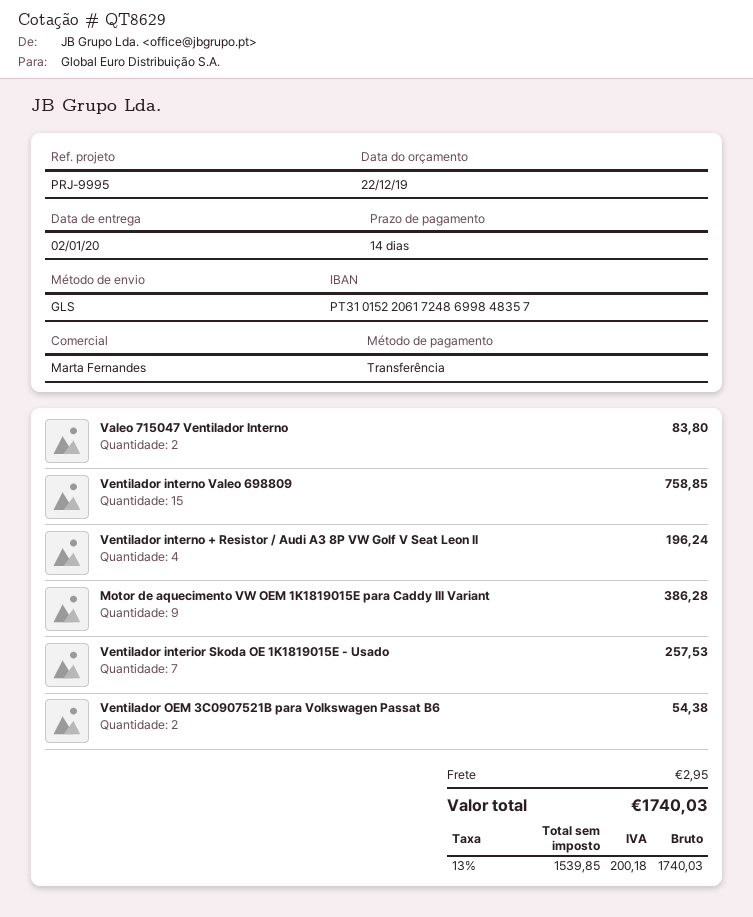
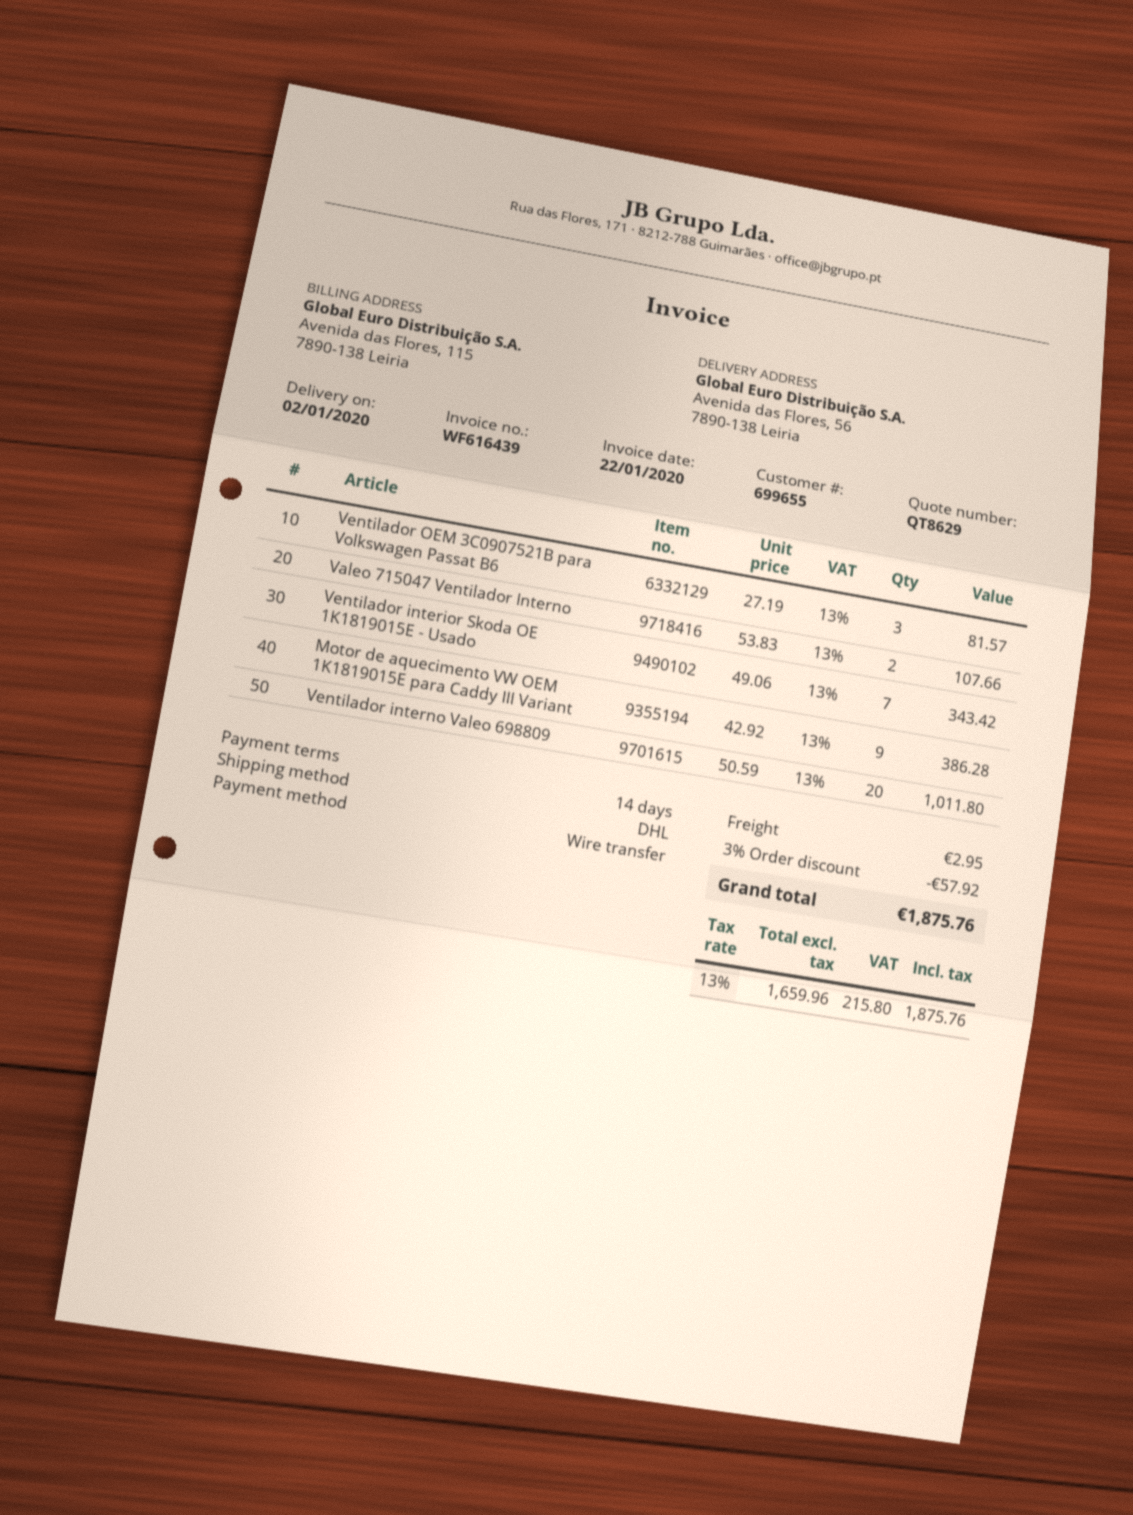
shipping method: GLS -> DHL
Valeo 715047 Ventilador Interno: 2 for 83.80 -> 2 for 107.66
Ventilador interno Valeo 698809: 15 for 758.85 -> 20 for 1011.80
Ventilador interno + Resistor / Audi A3 8P VW Golf V Seat Leon II: 4 for 196.24 -> none
Ventilador interior Skoda OE 1K1819015E - Usado: 7 for 257.53 -> 7 for 343.42
Ventilador OEM 3C0907521B para Volkswagen Passat B6: 2 for 54.38 -> 3 for 81.57
discount: none -> 3% = 57.92
net: 1539.85 -> 1659.96
tax: 13% = 200.18 -> 13% = 215.80
total: 1740.03 -> 1875.76

